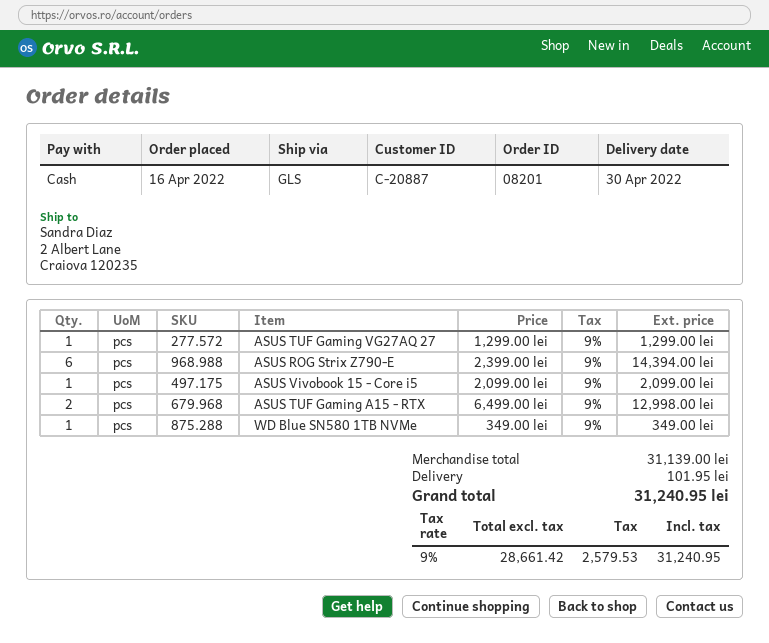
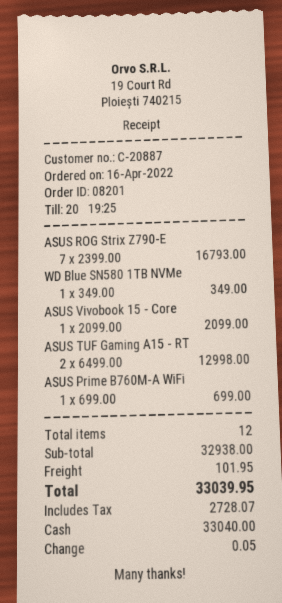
ASUS TUF Gaming VG27AQ 27: 1 x 1299.00 = 1299.00 -> none
ASUS ROG Strix Z790-E: 6 x 2399.00 = 14394.00 -> 7 x 2399.00 = 16793.00
ASUS Prime B760M-A WiFi: none -> 1 x 699.00 = 699.00
subtotal: 31139.00 -> 32938.00
tax: 2579.53 -> 2728.07
total: 31240.95 -> 33039.95

